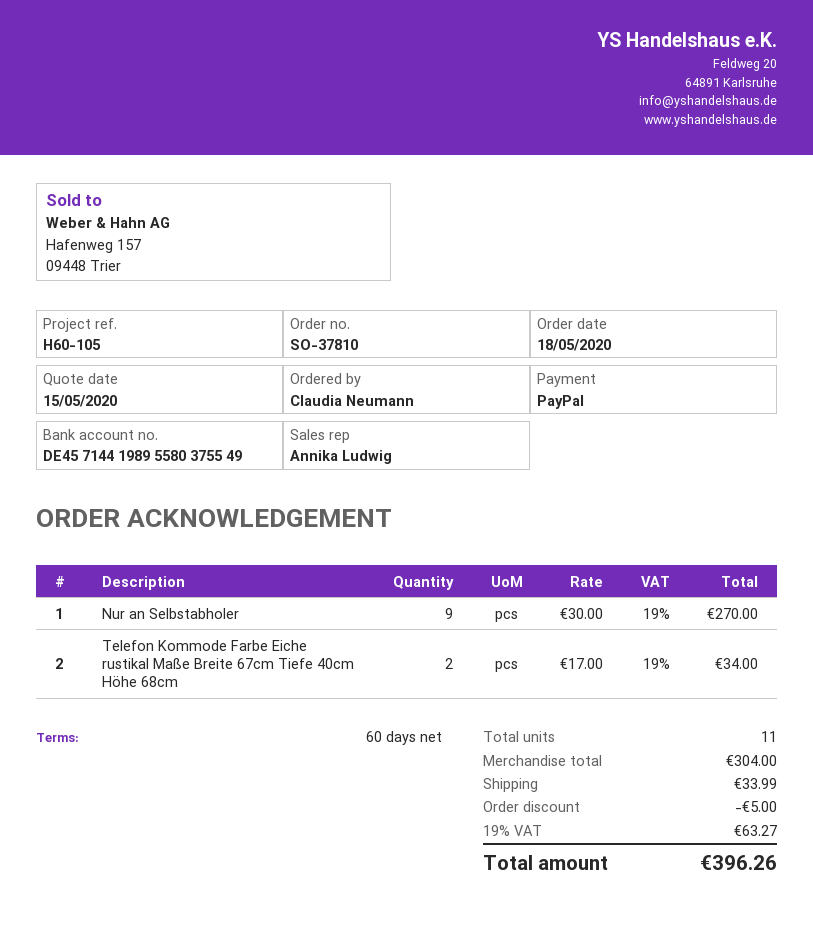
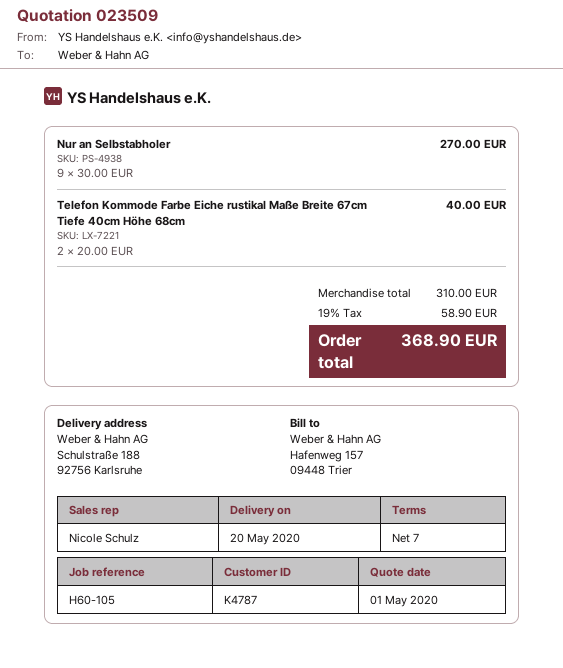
quote date: 2020-05-15 -> 2020-05-01
payment terms: 60 days -> 7 days
sales rep: Annika Ludwig -> Nicole Schulz
Telefon Kommode Farbe Eiche rustikal Maße Breite 67cm Tiefe 40cm Höhe 68cm: 2 x 17.00 = 34.00 -> 2 x 20.00 = 40.00
subtotal: 304.00 -> 310.00
discount: 5.00 -> none
shipping: 33.99 -> none
tax: 19% = 63.27 -> 19% = 58.90
total: 396.26 -> 368.90

